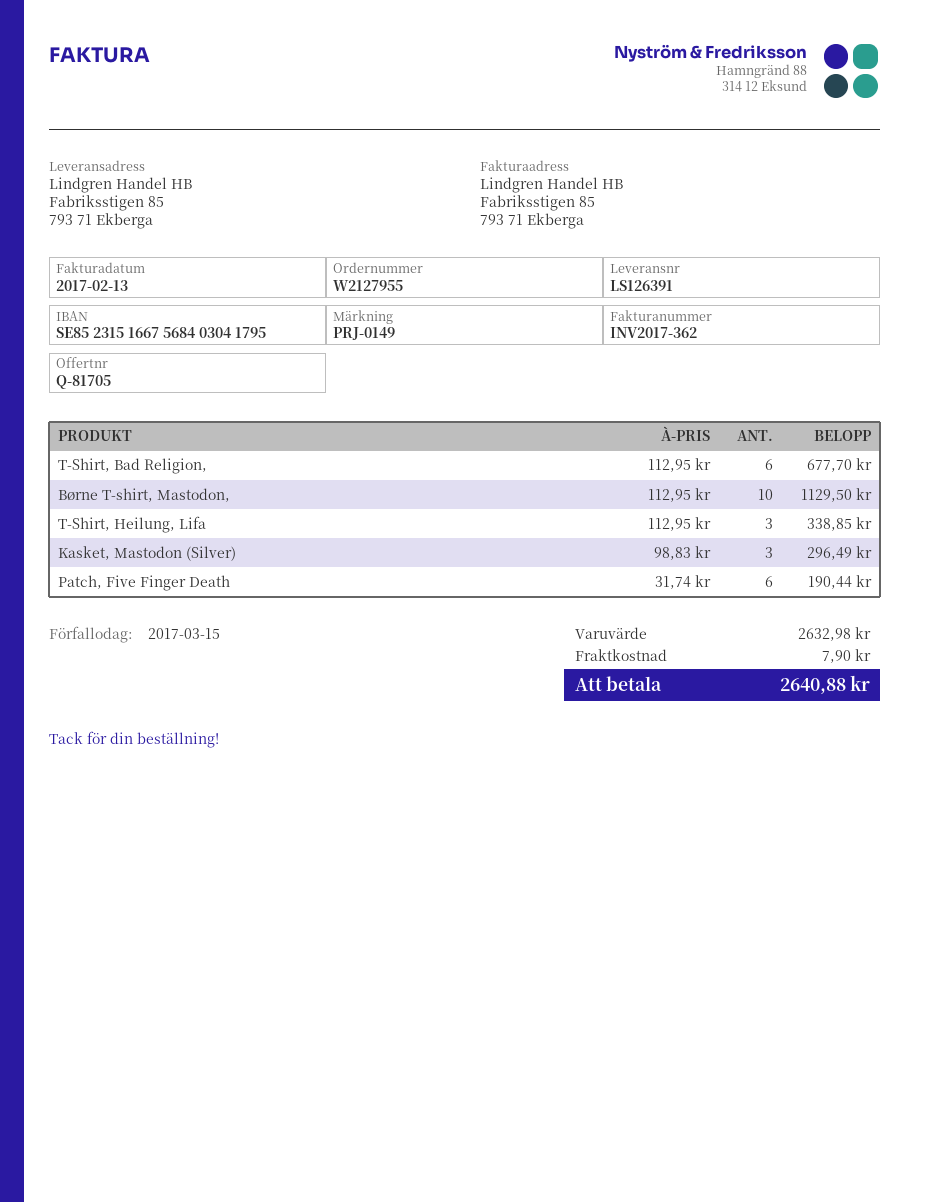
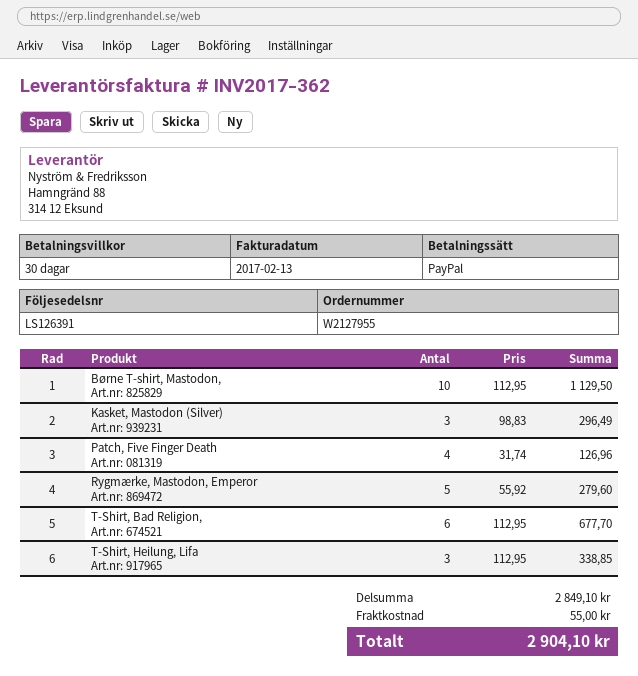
Patch, Five Finger Death: 6 x 31.74 = 190.44 -> 4 x 31.74 = 126.96
Rygmærke, Mastodon, Emperor: none -> 5 x 55.92 = 279.60
subtotal: 2632.98 -> 2849.10
shipping: 7.90 -> 55.00
total: 2640.88 -> 2904.10

